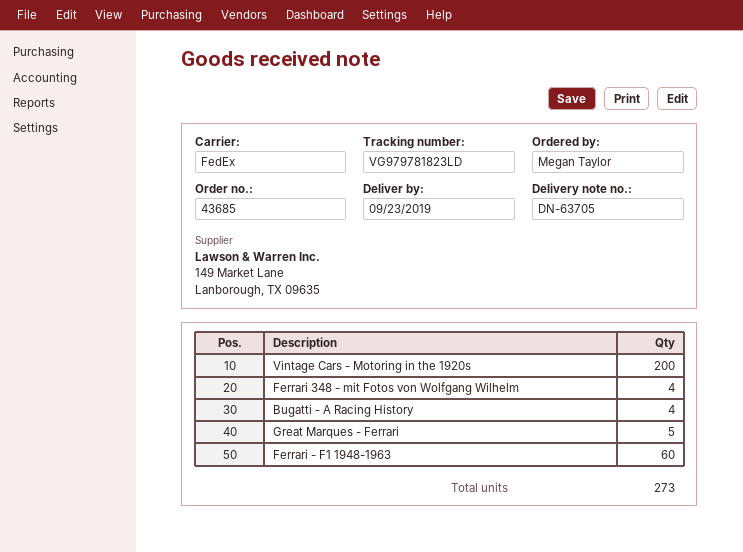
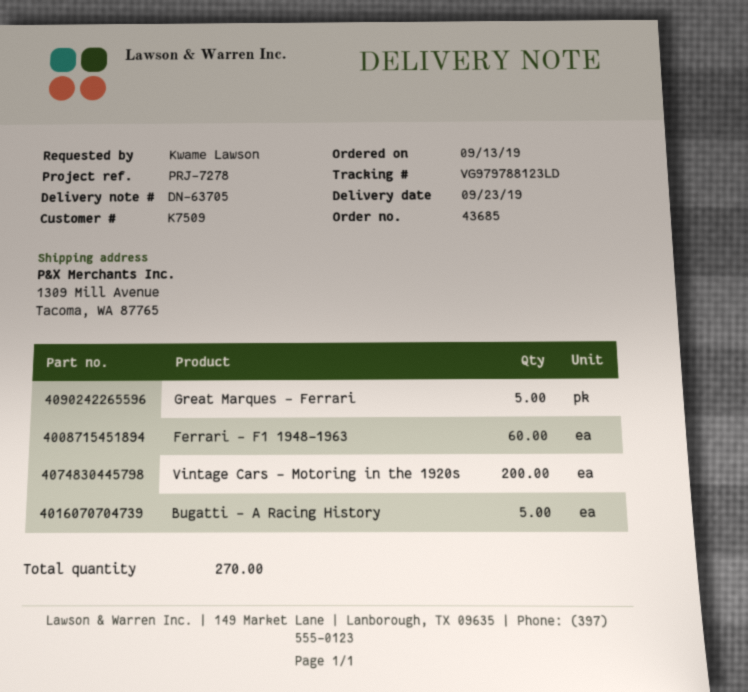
ordered by: Megan Taylor -> Kwame Lawson
tracking number: VG979781823LD -> VG979788123LD
Ferrari 348 - mit Fotos von Wolfgang Wilhelm: 4 -> none
Bugatti - A Racing History: 4 -> 5
total quantity: 273 -> 270

